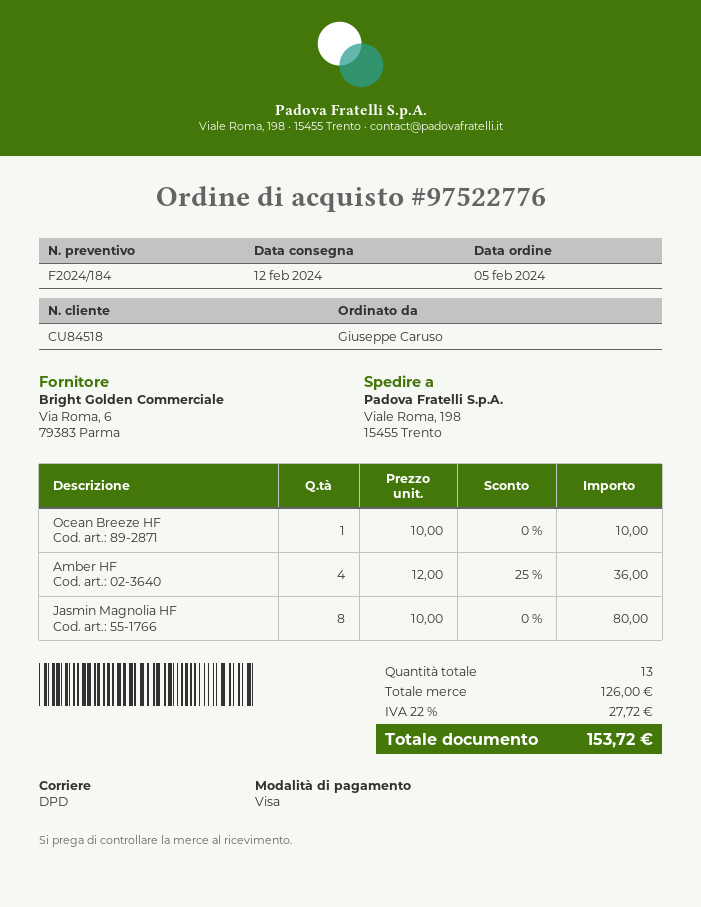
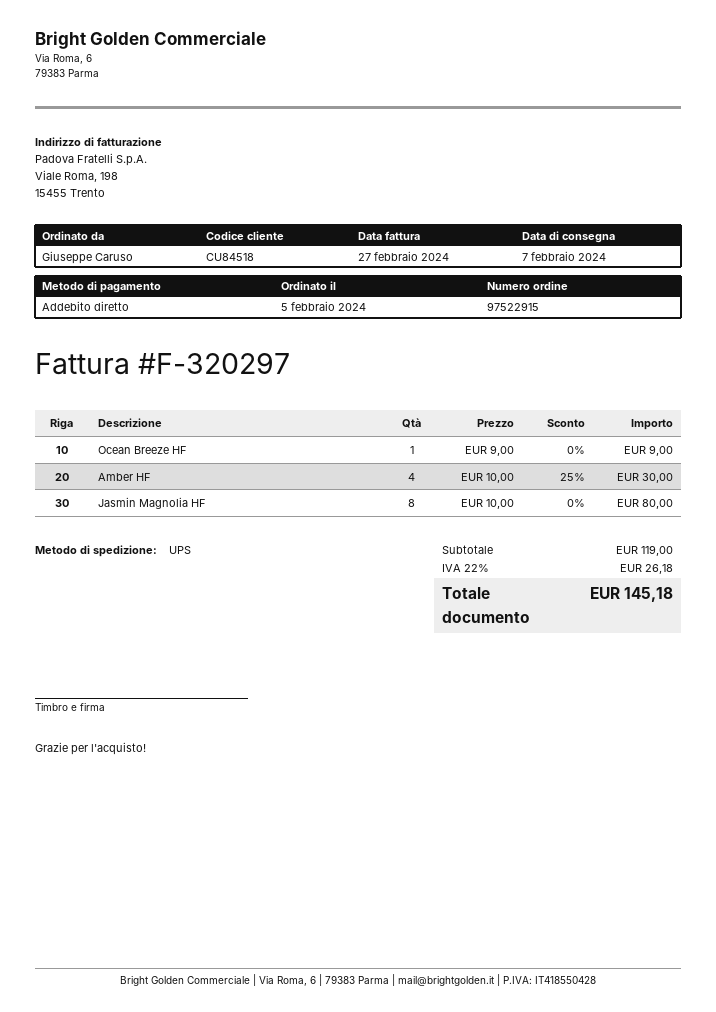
order number: 97522776 -> 97522915
delivery date: 2024-02-12 -> 2024-02-07
payment method: Visa -> direct debit
shipping method: DPD -> UPS
Ocean Breeze HF: 1 x 10.00 = 10.00 -> 1 x 9.00 = 9.00
Amber HF: 4 x 12.00 - 25% = 36.00 -> 4 x 10.00 - 25% = 30.00
subtotal: 126.00 -> 119.00
tax: 22% = 27.72 -> 22% = 26.18
total: 153.72 -> 145.18

